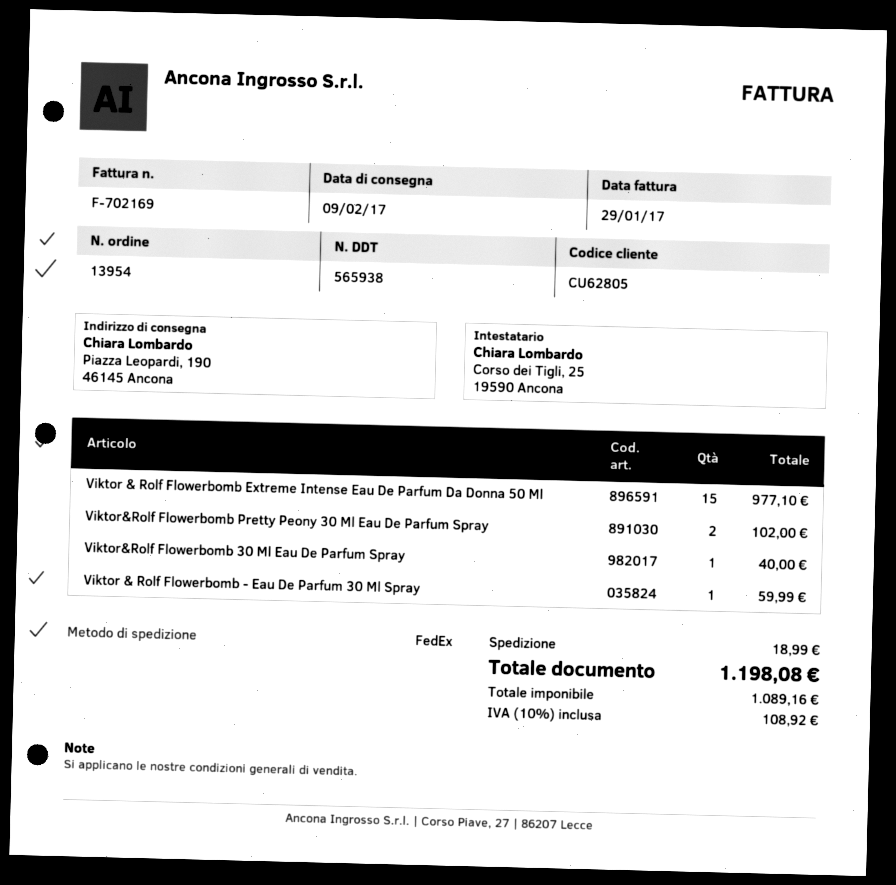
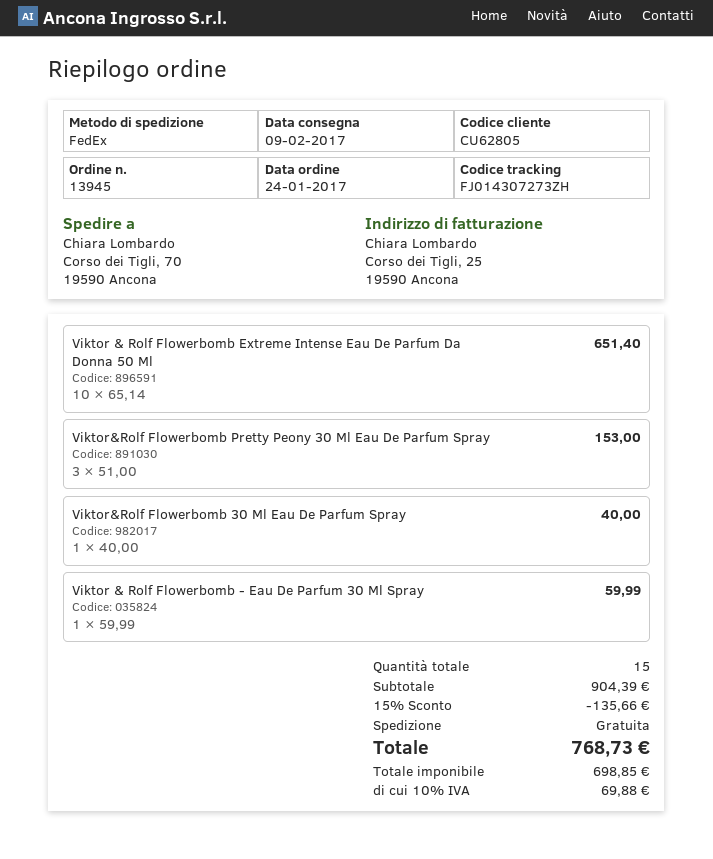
order number: 13954 -> 13945
ship to: Piazza Leopardi, 190, 46145 Ancona -> Corso dei Tigli, 70, 19590 Ancona
Viktor & Rolf Flowerbomb Extreme Intense Eau De Parfum Da Donna 50 Ml: 15 for 977.10 -> 10 for 651.40
Viktor&Rolf Flowerbomb Pretty Peony 30 Ml Eau De Parfum Spray: 2 for 102.00 -> 3 for 153.00
discount: none -> 15% = 135.66
shipping: 18.99 -> 0.00
net: 1089.16 -> 698.85
tax: 10% = 108.92 -> 10% = 69.88
total: 1198.08 -> 768.73

